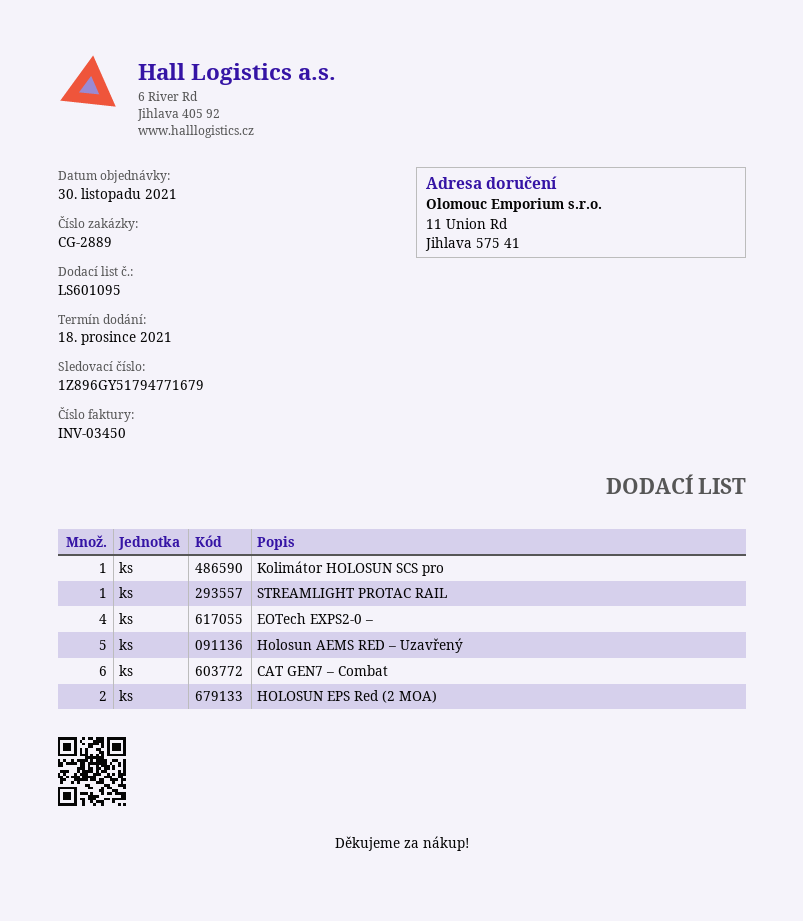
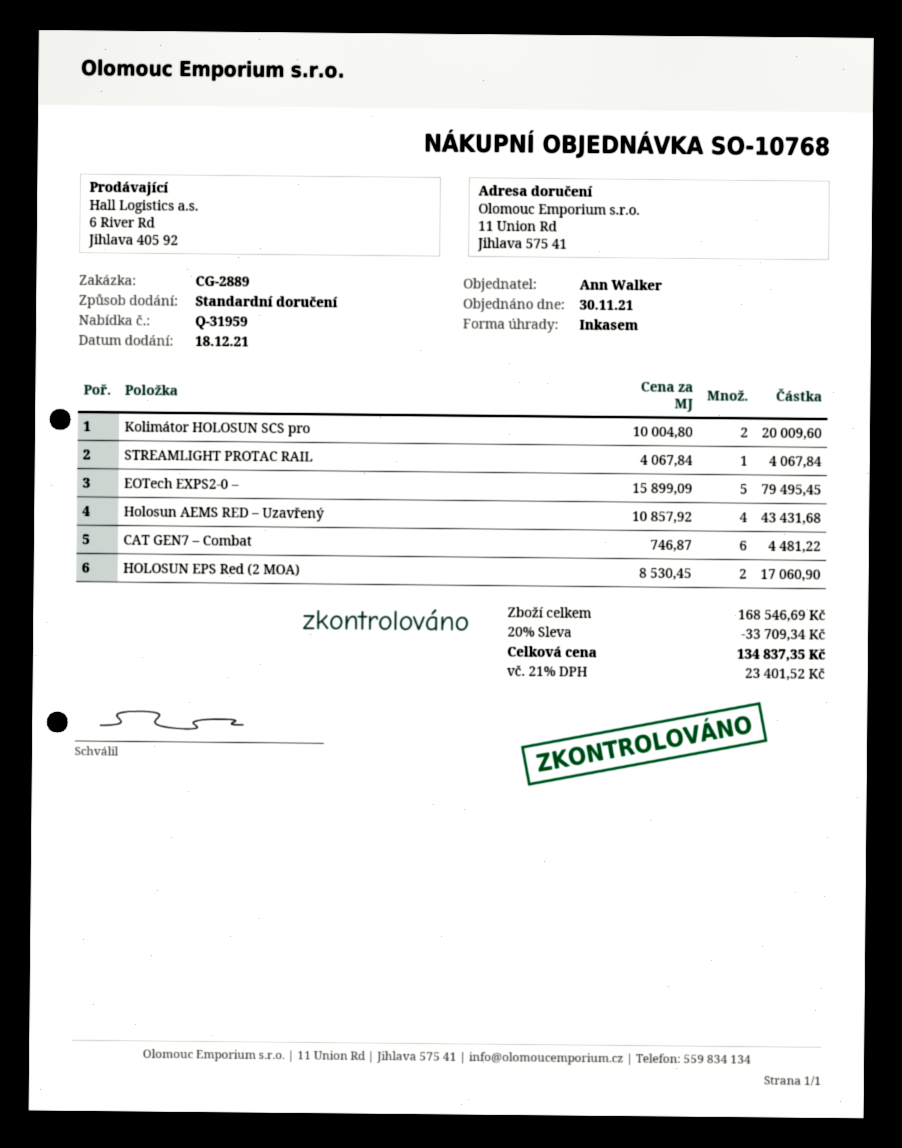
Kolimátor HOLOSUN SCS pro: 1 -> 2
EOTech EXPS2-0 –: 4 -> 5
Holosun AEMS RED – Uzavřený: 5 -> 4

